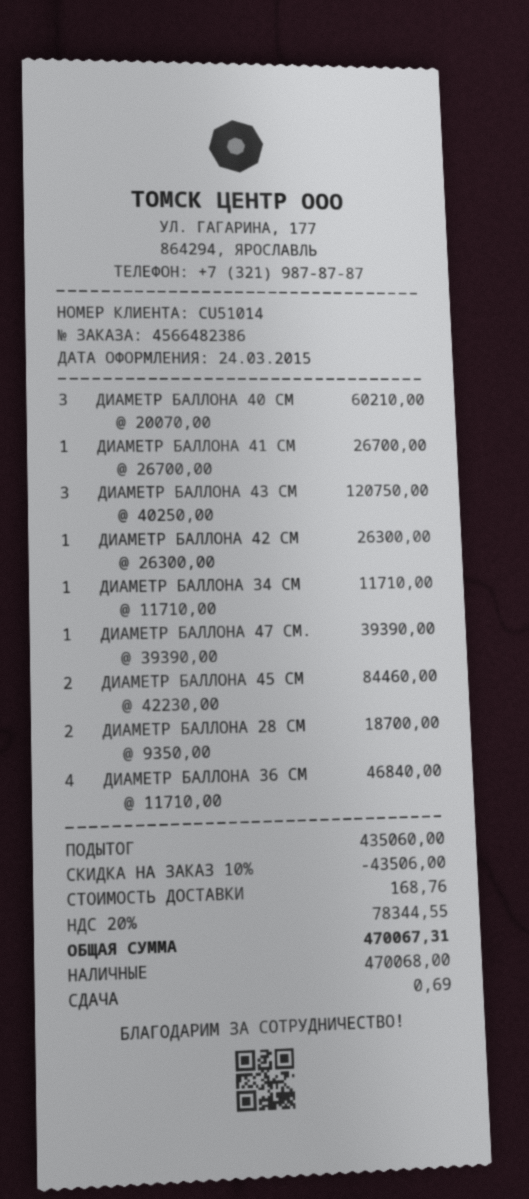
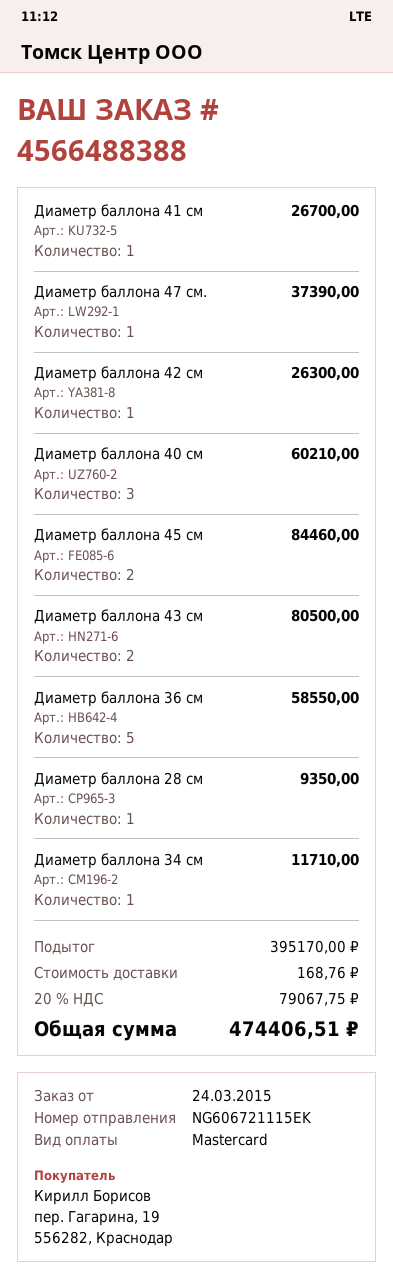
order number: 4566482386 -> 4566488388
payment method: cash -> Mastercard
ДИАМЕТР БАЛЛОНА 43 СМ: 3 for 120750.00 -> 2 for 80500.00
ДИАМЕТР БАЛЛОНА 47 СМ.: 1 for 39390.00 -> 1 for 37390.00
ДИАМЕТР БАЛЛОНА 28 СМ: 2 for 18700.00 -> 1 for 9350.00
ДИАМЕТР БАЛЛОНА 36 СМ: 4 for 46840.00 -> 5 for 58550.00
subtotal: 435060.00 -> 395170.00
discount: 10% = 43506.00 -> none
tax: 20% = 78344.55 -> 20% = 79067.75
total: 470067.31 -> 474406.51

